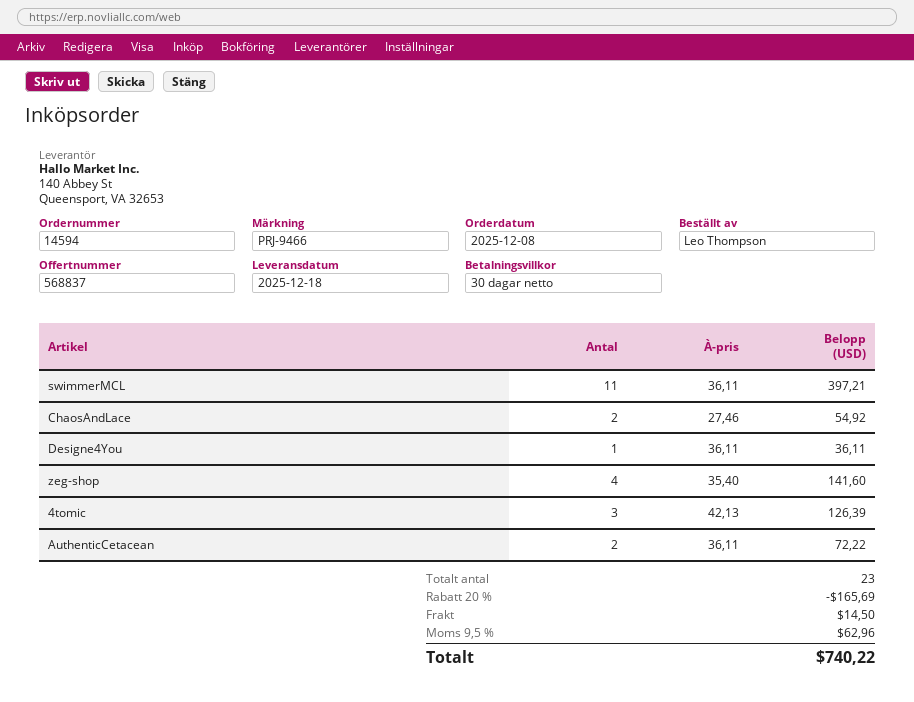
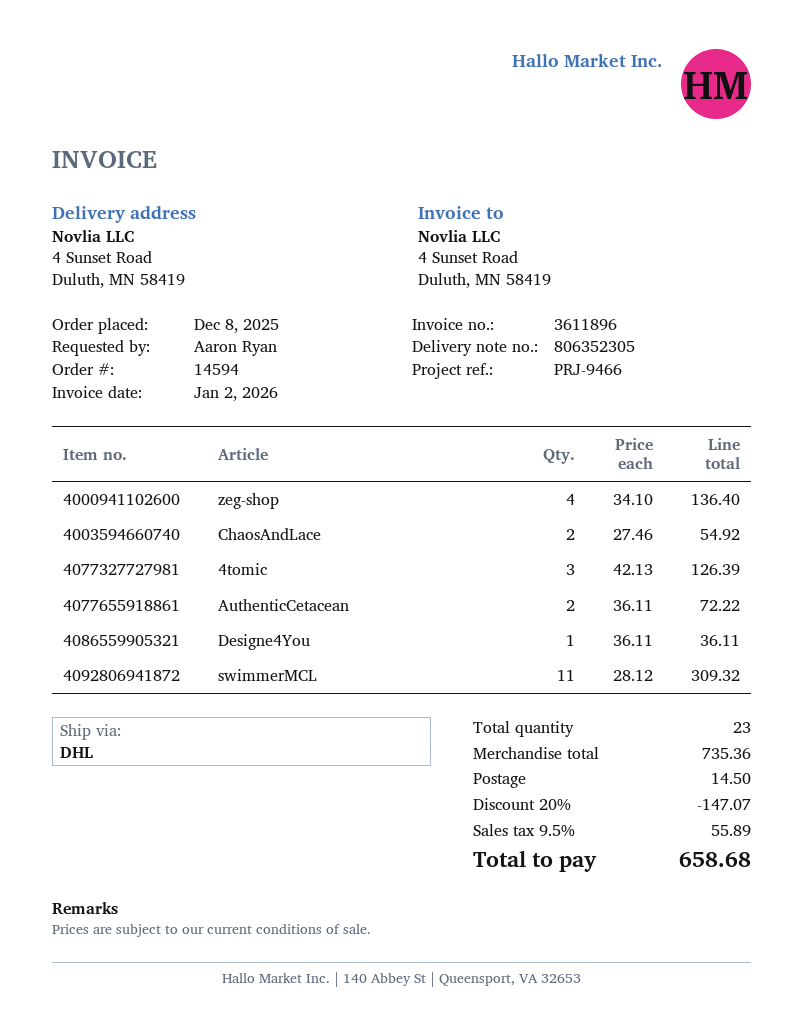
ordered by: Leo Thompson -> Aaron Ryan
swimmerMCL: 11 x 36.11 = 397.21 -> 11 x 28.12 = 309.32
zeg-shop: 4 x 35.40 = 141.60 -> 4 x 34.10 = 136.40
discount: 20% = 165.69 -> 20% = 147.07
tax: 9.5% = 62.96 -> 9.5% = 55.89
total: 740.22 -> 658.68

